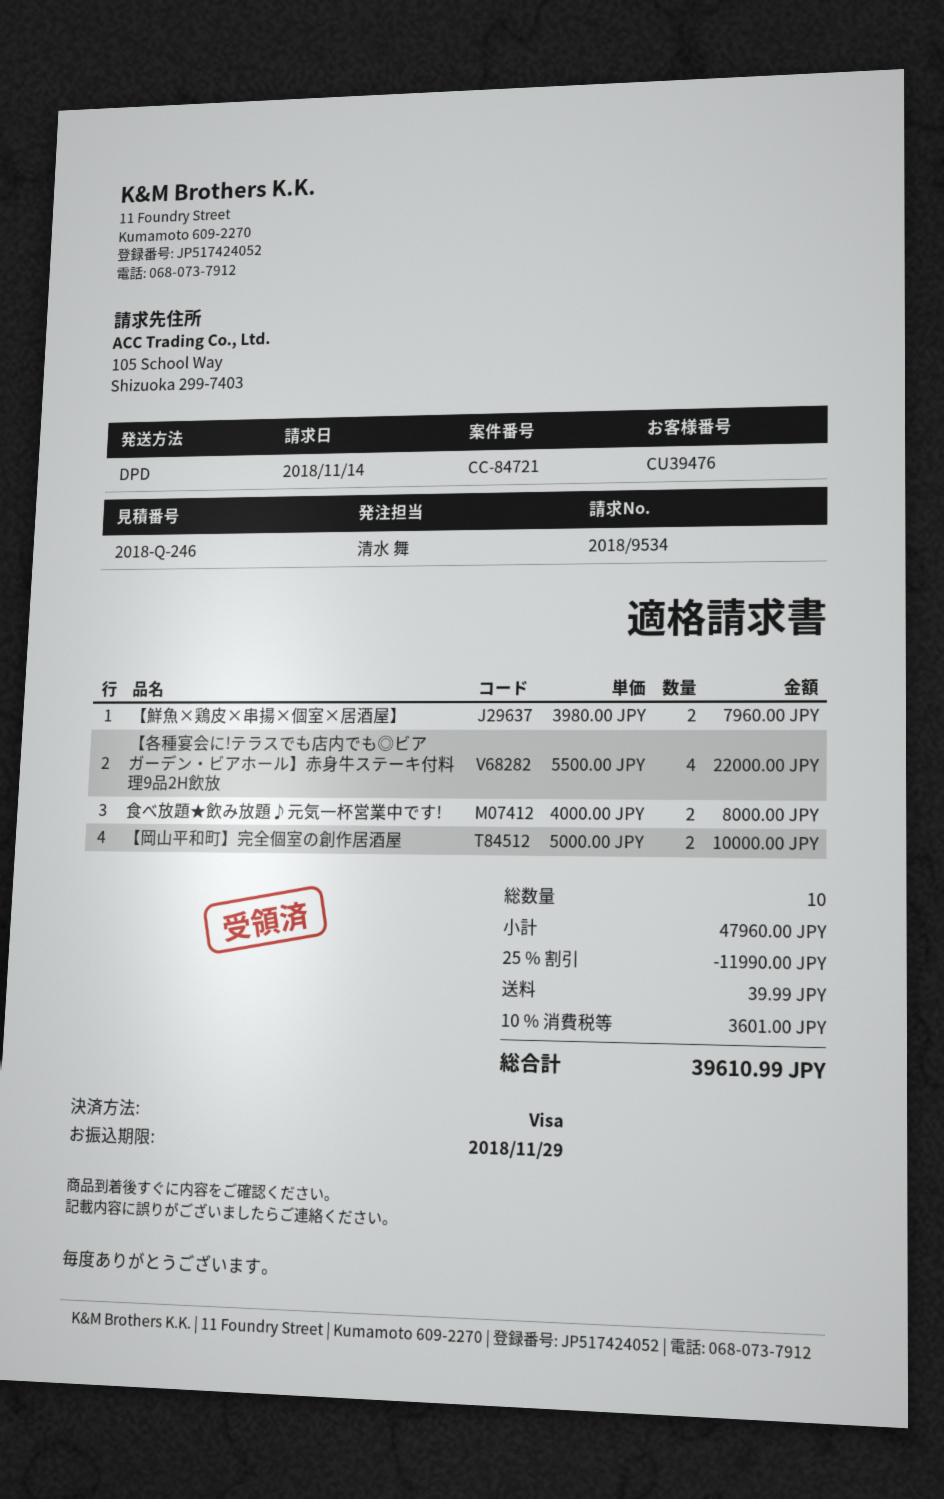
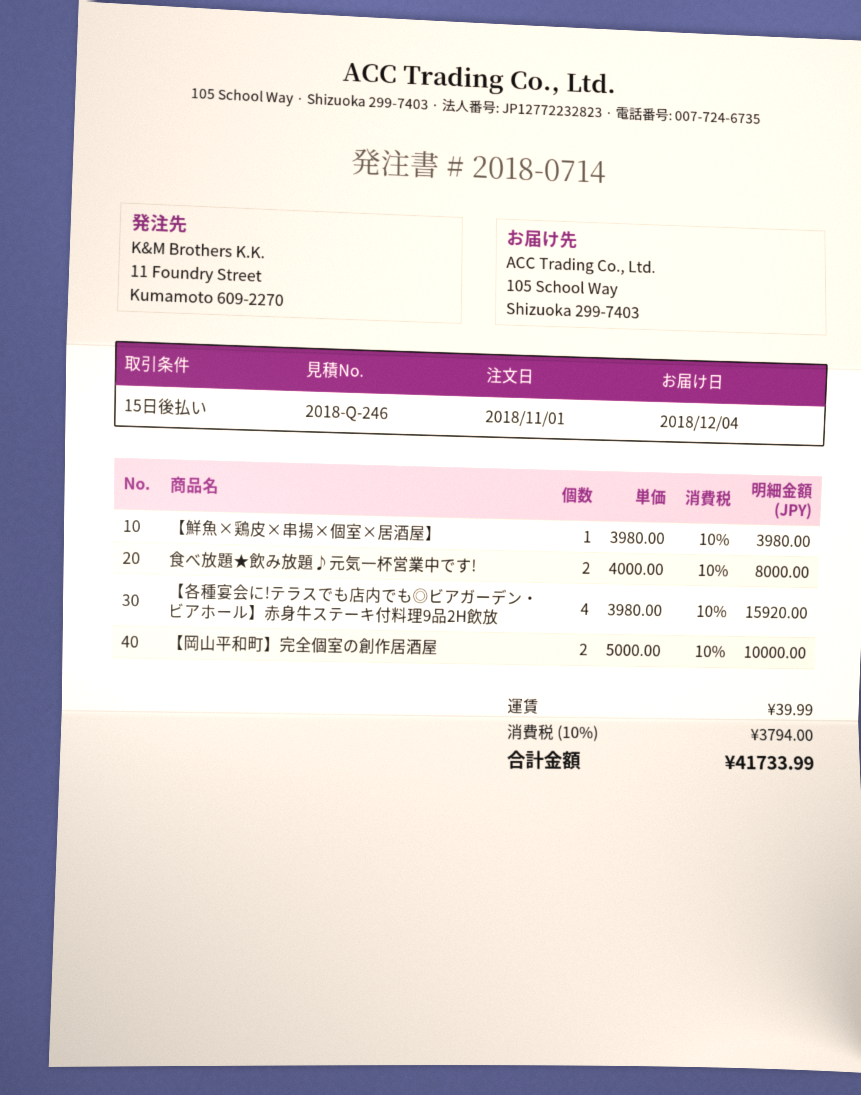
【鮮魚×鶏皮×串揚×個室×居酒屋】: 2 x 3980.00 = 7960.00 -> 1 x 3980.00 = 3980.00
【各種宴会に!テラスでも店内でも◎ビアガーデン・ビアホール】赤身牛ステーキ付料理9品2H飲放: 4 x 5500.00 = 22000.00 -> 4 x 3980.00 = 15920.00
discount: 25% = 11990.00 -> none
tax: 10% = 3601.00 -> 10% = 3794.00
total: 39610.99 -> 41733.99

